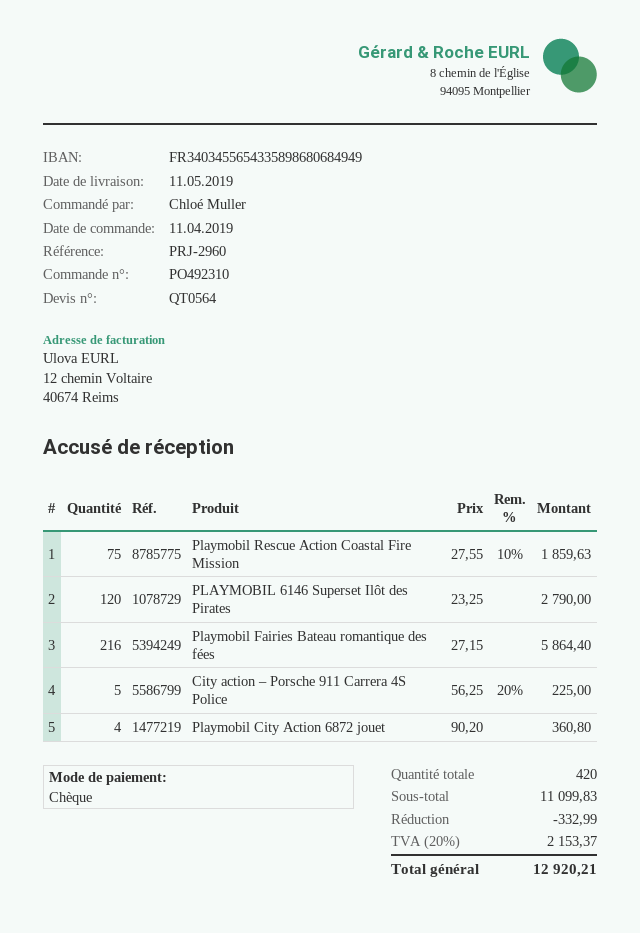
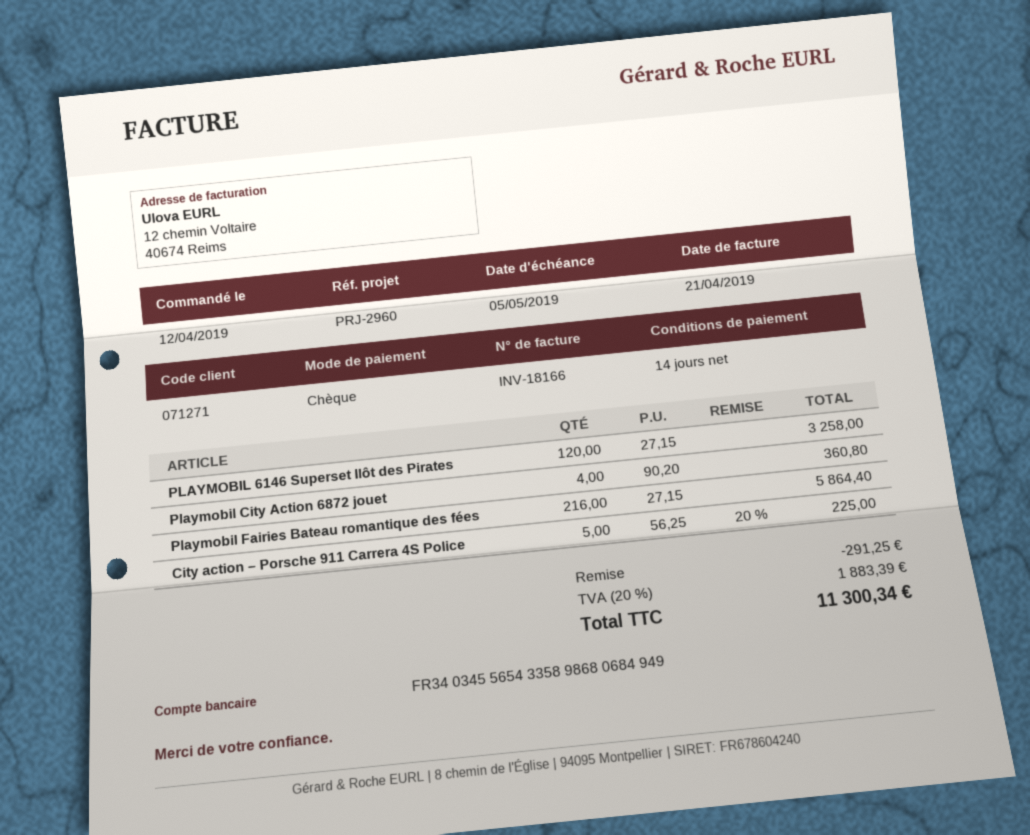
order date: 2019-04-11 -> 2019-04-12
Playmobil Rescue Action Coastal Fire Mission: 75 x 27.55 - 10% = 1859.63 -> none
PLAYMOBIL 6146 Superset Ilôt des Pirates: 120 x 23.25 = 2790.00 -> 120 x 27.15 = 3258.00
discount: 332.99 -> 291.25
tax: 20% = 2153.37 -> 20% = 1883.39
total: 12920.21 -> 11300.34

